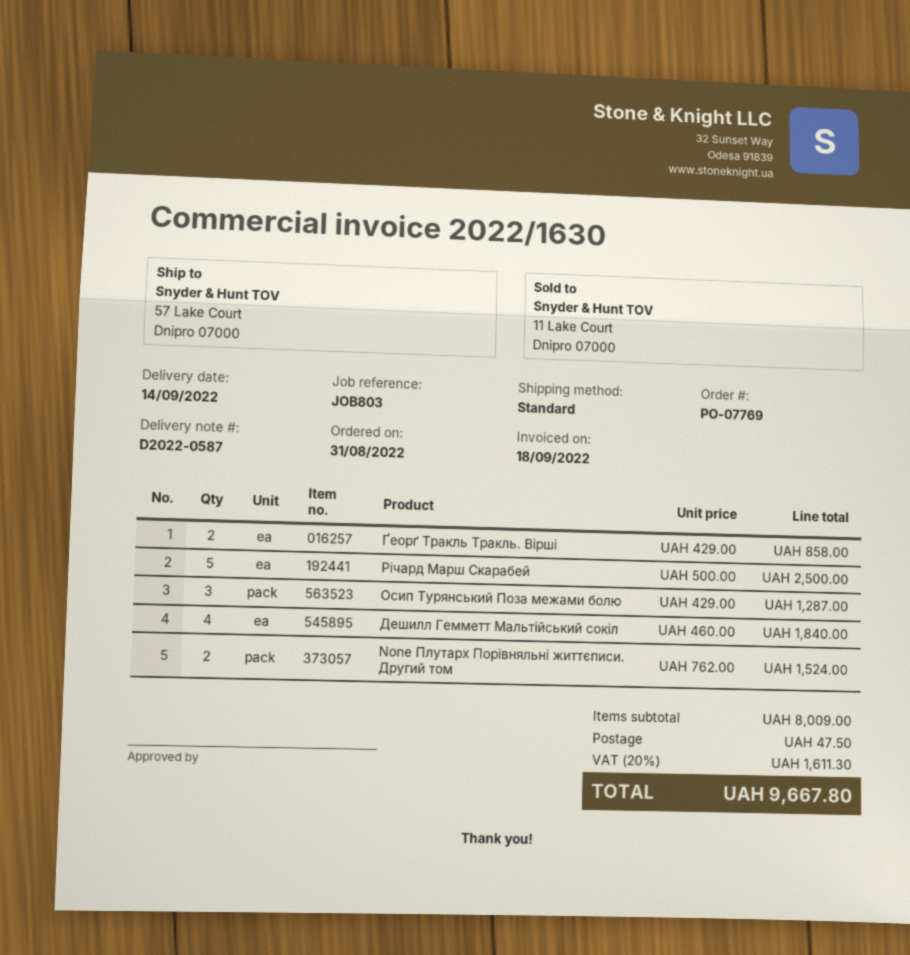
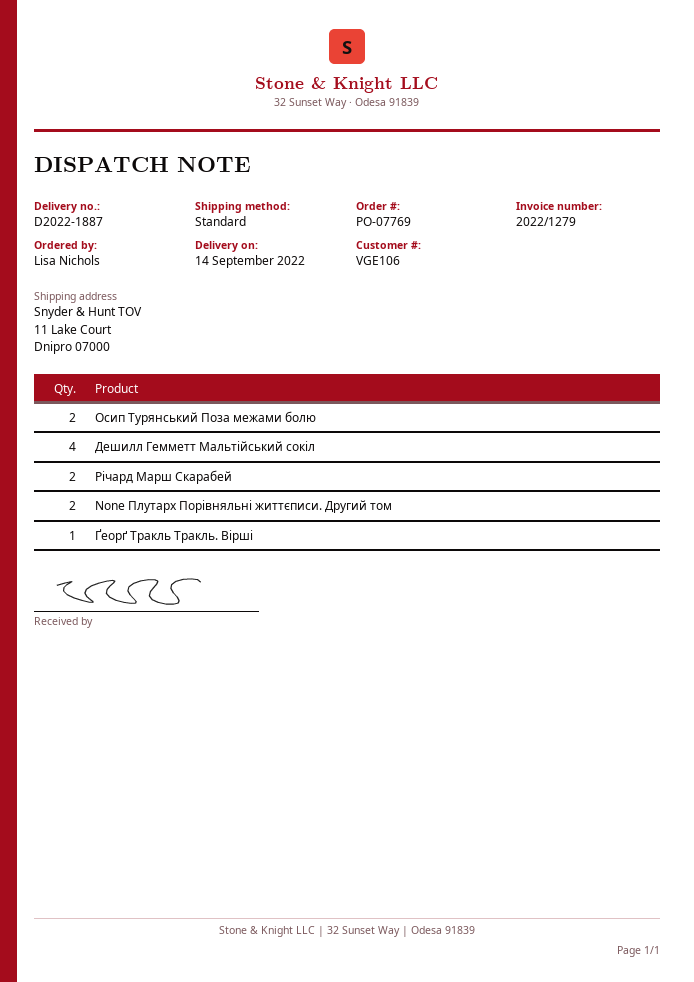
delivery note number: D2022-0587 -> D2022-1887
invoice number: 2022/1630 -> 2022/1279
ship to: 57 Lake Court, Dnipro 07000 -> 11 Lake Court, Dnipro 07000
Ґеорґ Тракль Тракль. Вірші: 2 -> 1
Річард Марш Скарабей: 5 -> 2
Осип Турянський Поза межами болю: 3 -> 2

